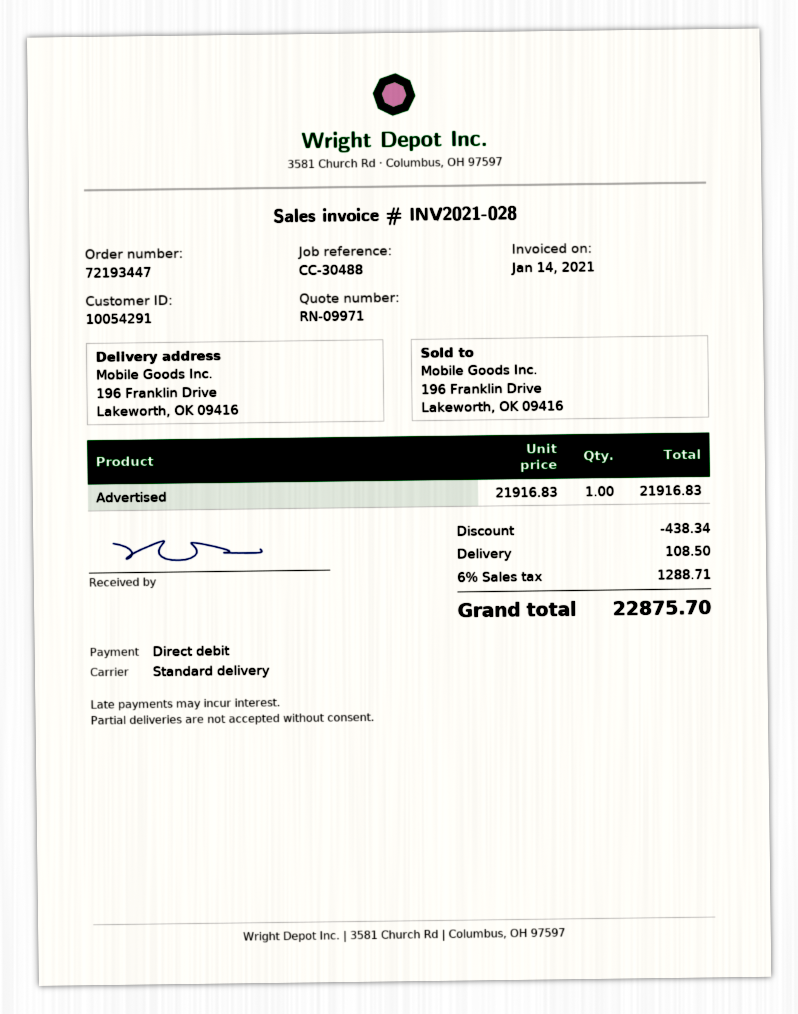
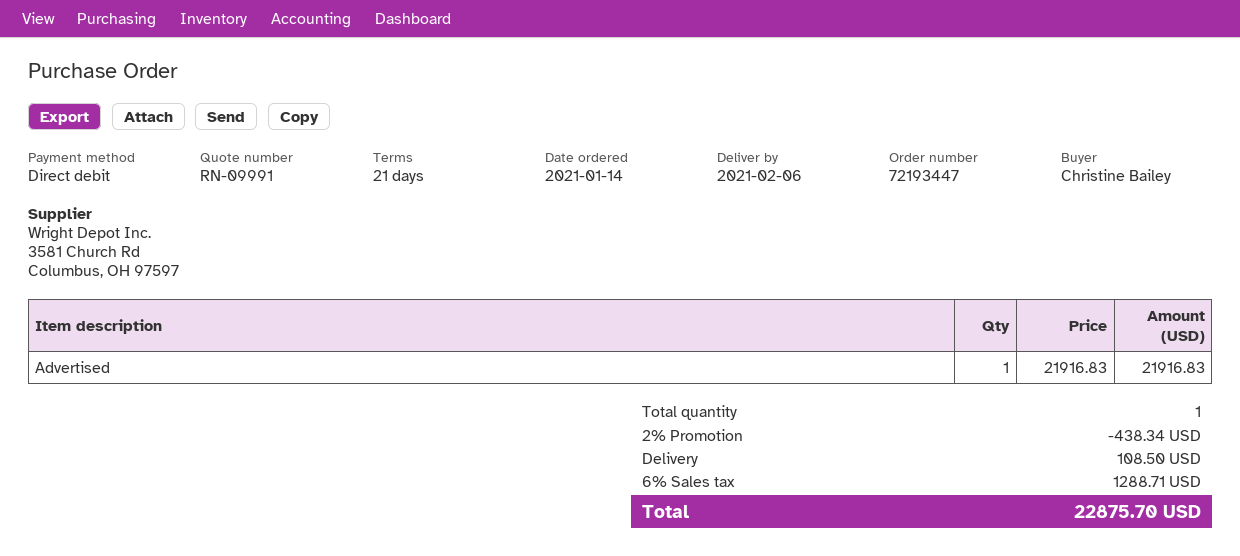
quote number: RN-09971 -> RN-09991

